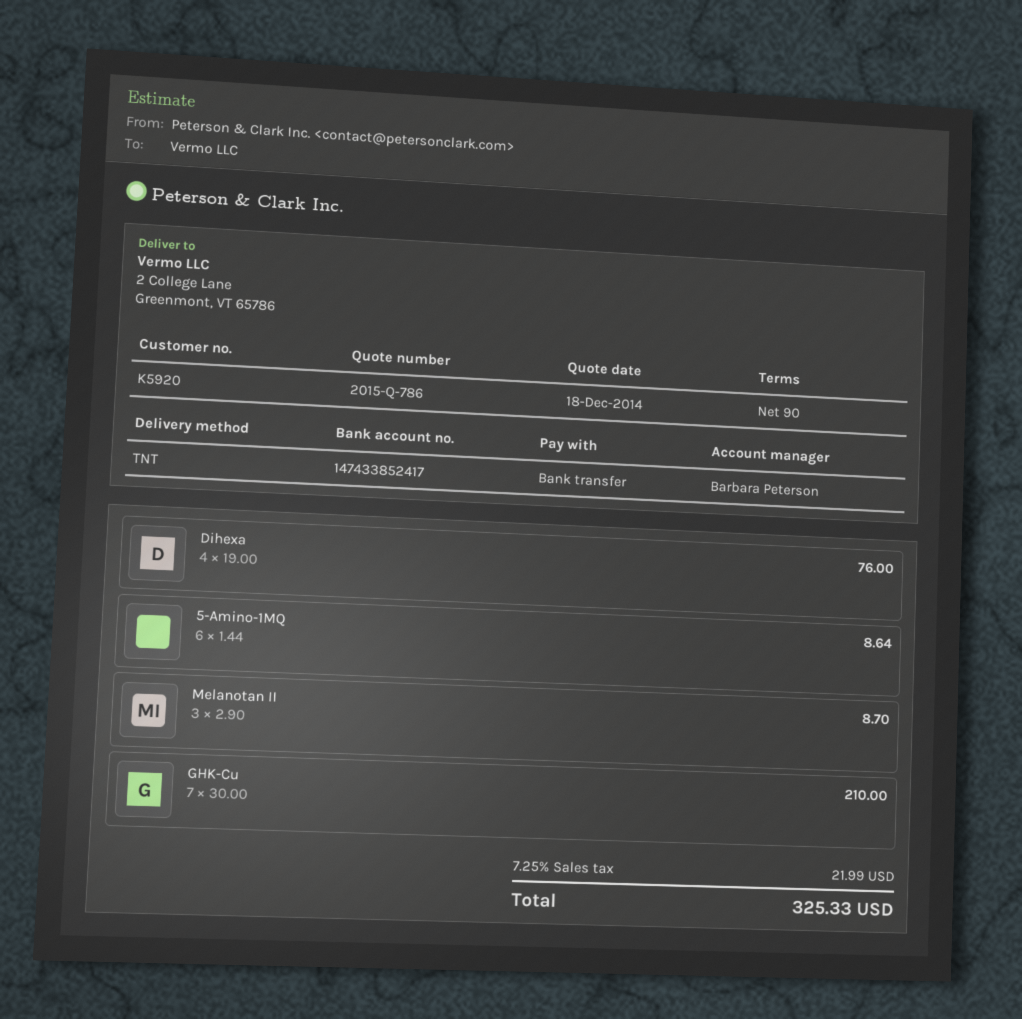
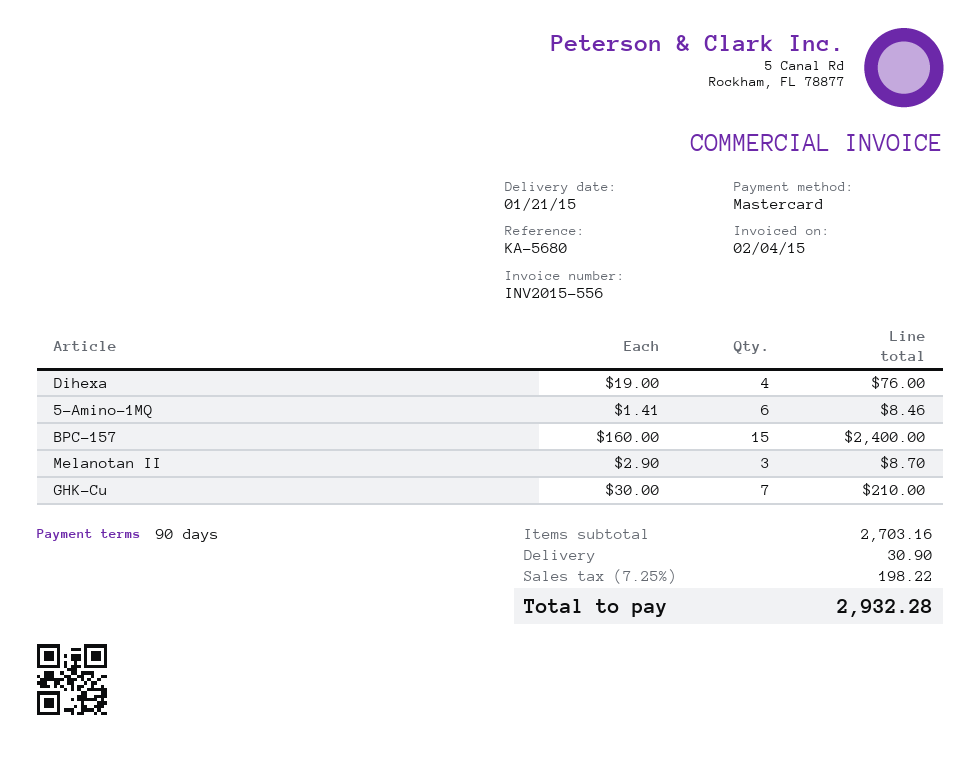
payment method: bank transfer -> Mastercard
5-Amino-1MQ: 6 x 1.44 = 8.64 -> 6 x 1.41 = 8.46
BPC-157: none -> 15 x 160.00 = 2400.00
shipping: none -> 30.90
tax: 7.25% = 21.99 -> 7.25% = 198.22
total: 325.33 -> 2932.28

